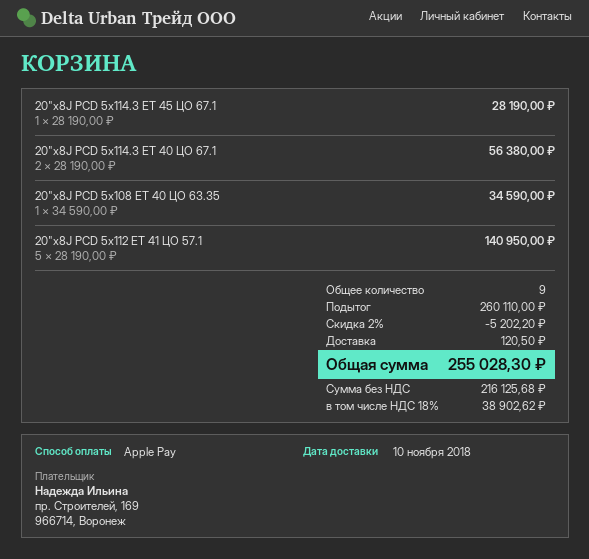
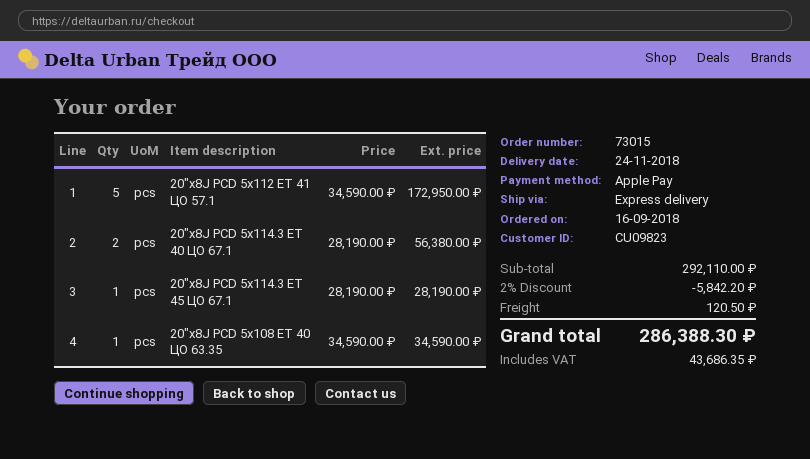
delivery date: 2018-11-10 -> 2018-11-24
20"x8J PCD 5x112 ЕТ 41 ЦО 57.1: 5 x 28190.00 = 140950.00 -> 5 x 34590.00 = 172950.00
subtotal: 260110.00 -> 292110.00
discount: 2% = 5202.20 -> 2% = 5842.20
tax: 38902.62 -> 43686.35
total: 255028.30 -> 286388.30

